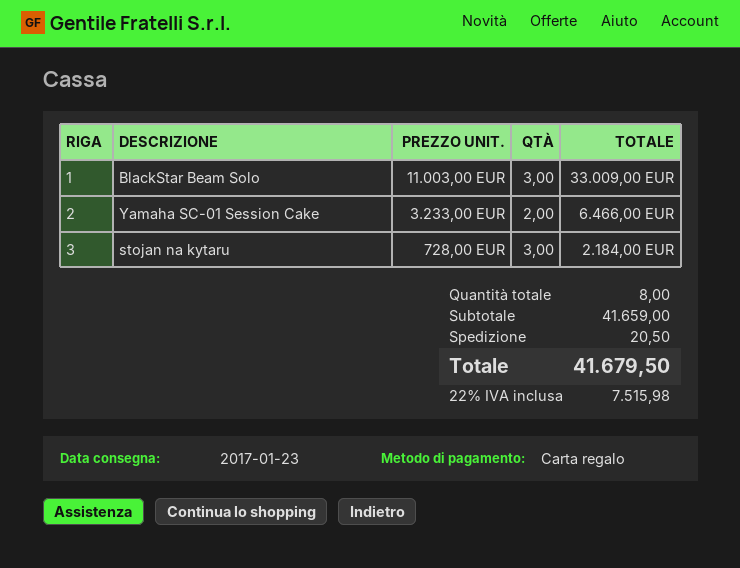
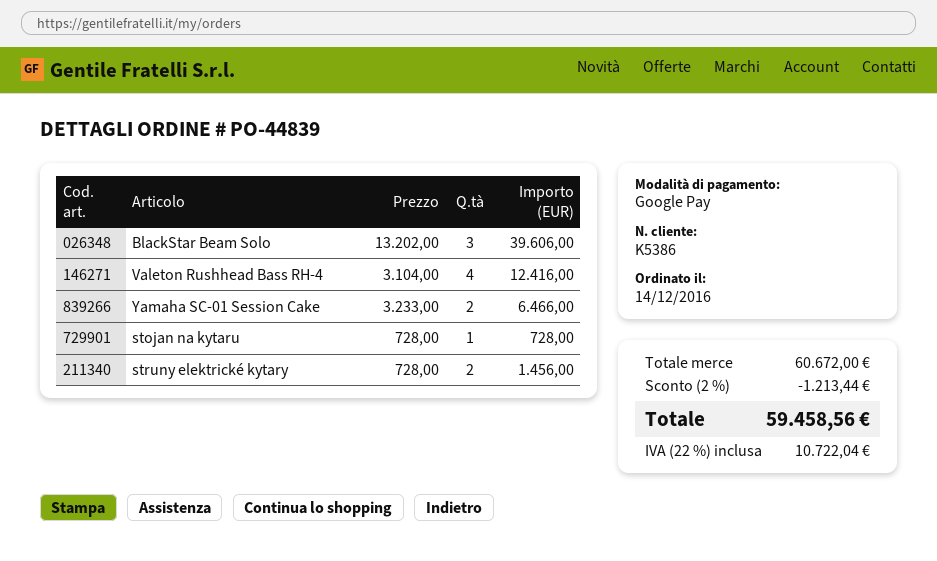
payment method: gift card -> Google Pay
BlackStar Beam Solo: 3 x 11003.00 = 33009.00 -> 3 x 13202.00 = 39606.00
stojan na kytaru: 3 x 728.00 = 2184.00 -> 1 x 728.00 = 728.00
Valeton Rushhead Bass RH-4: none -> 4 x 3104.00 = 12416.00
struny elektrické kytary: none -> 2 x 728.00 = 1456.00
subtotal: 41659.00 -> 60672.00
discount: none -> 2% = 1213.44
shipping: 20.50 -> none
tax: 22% = 7515.98 -> 22% = 10722.04
total: 41679.50 -> 59458.56

